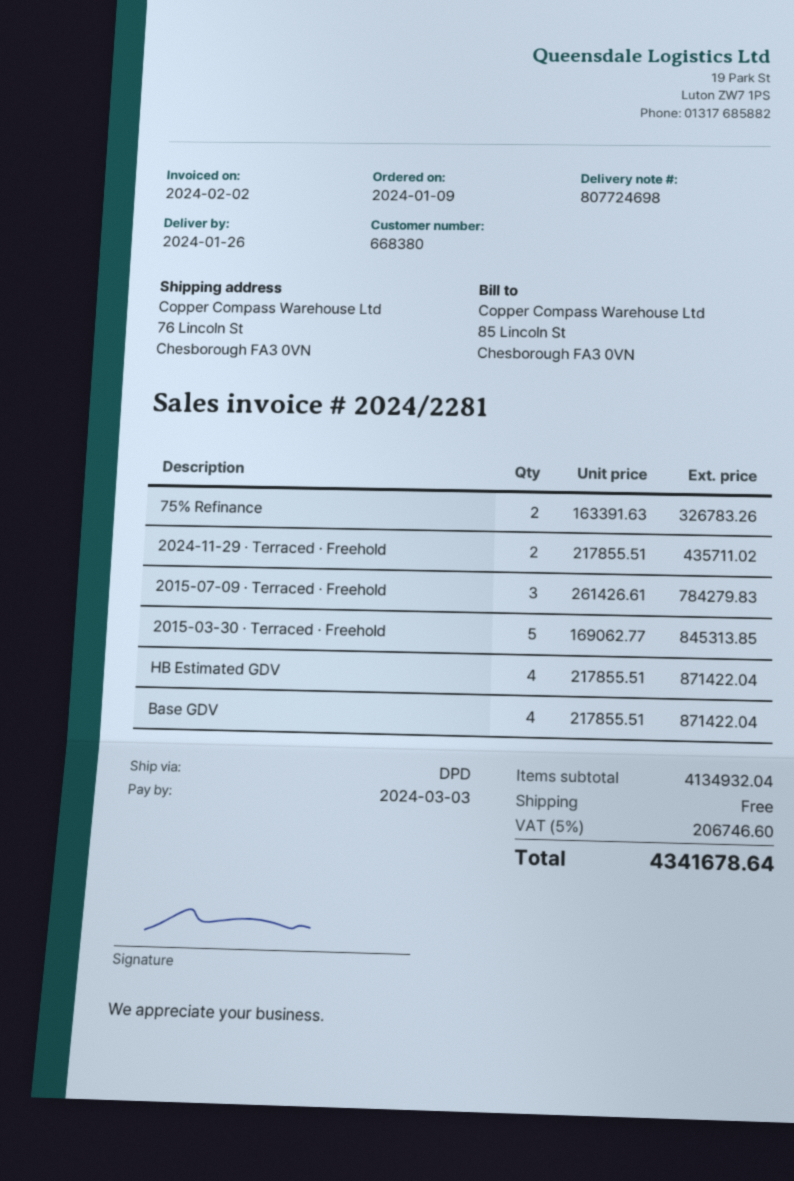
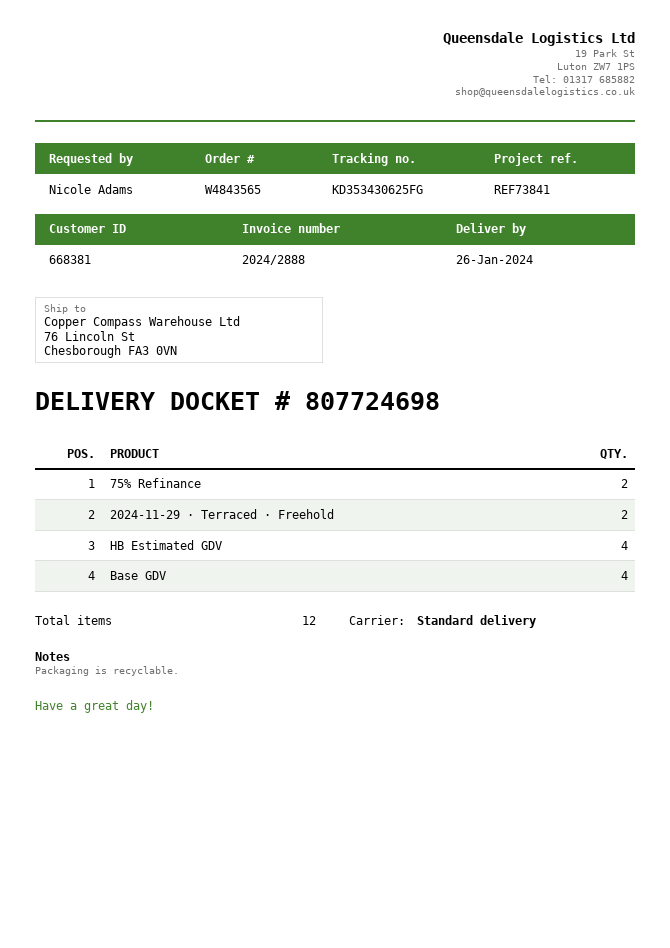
invoice number: 2024/2281 -> 2024/2888
customer number: 668380 -> 668381
shipping method: DPD -> standard
2015-07-09 · Terraced · Freehold: 3 -> none
2015-03-30 · Terraced · Freehold: 5 -> none

